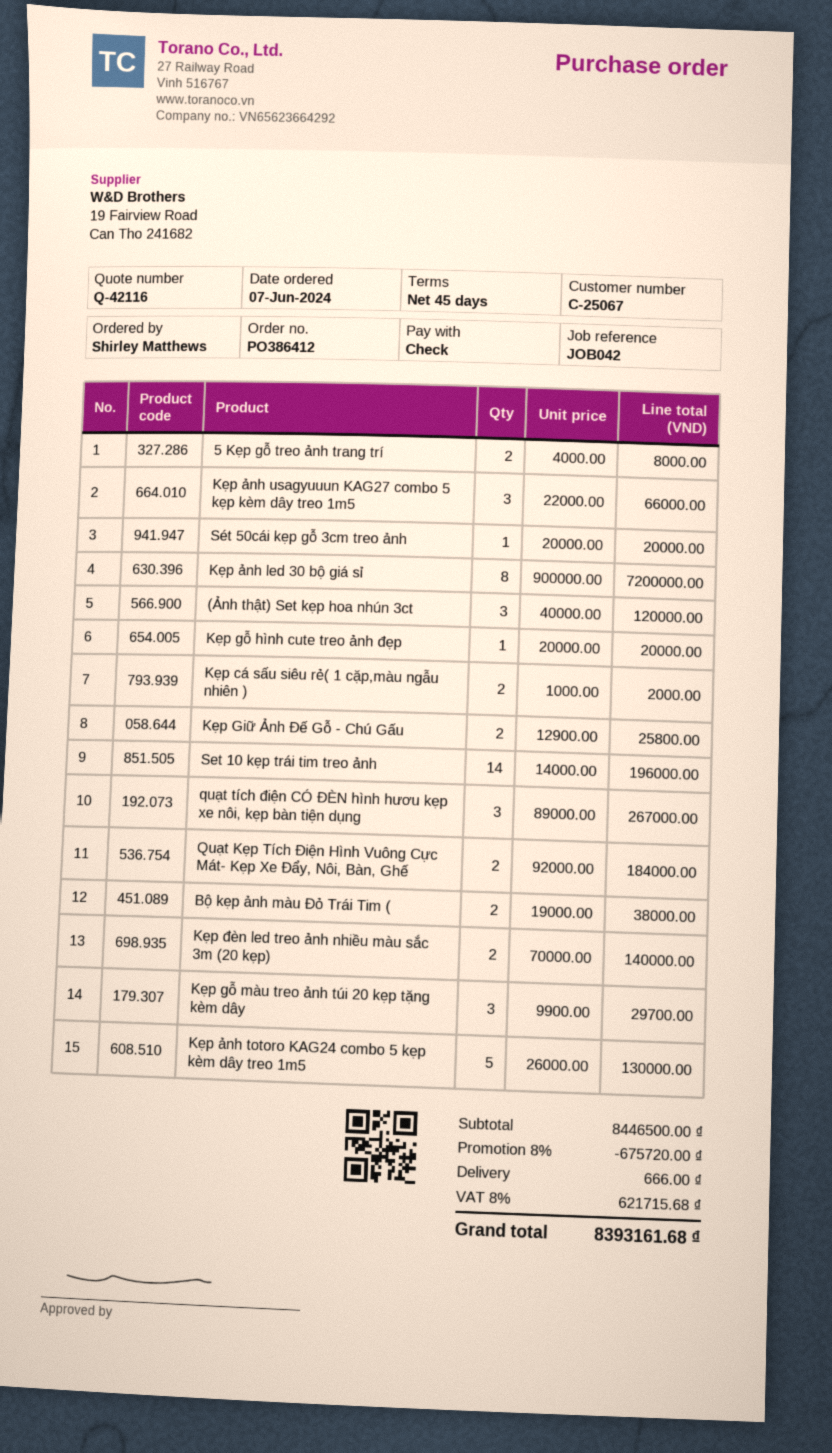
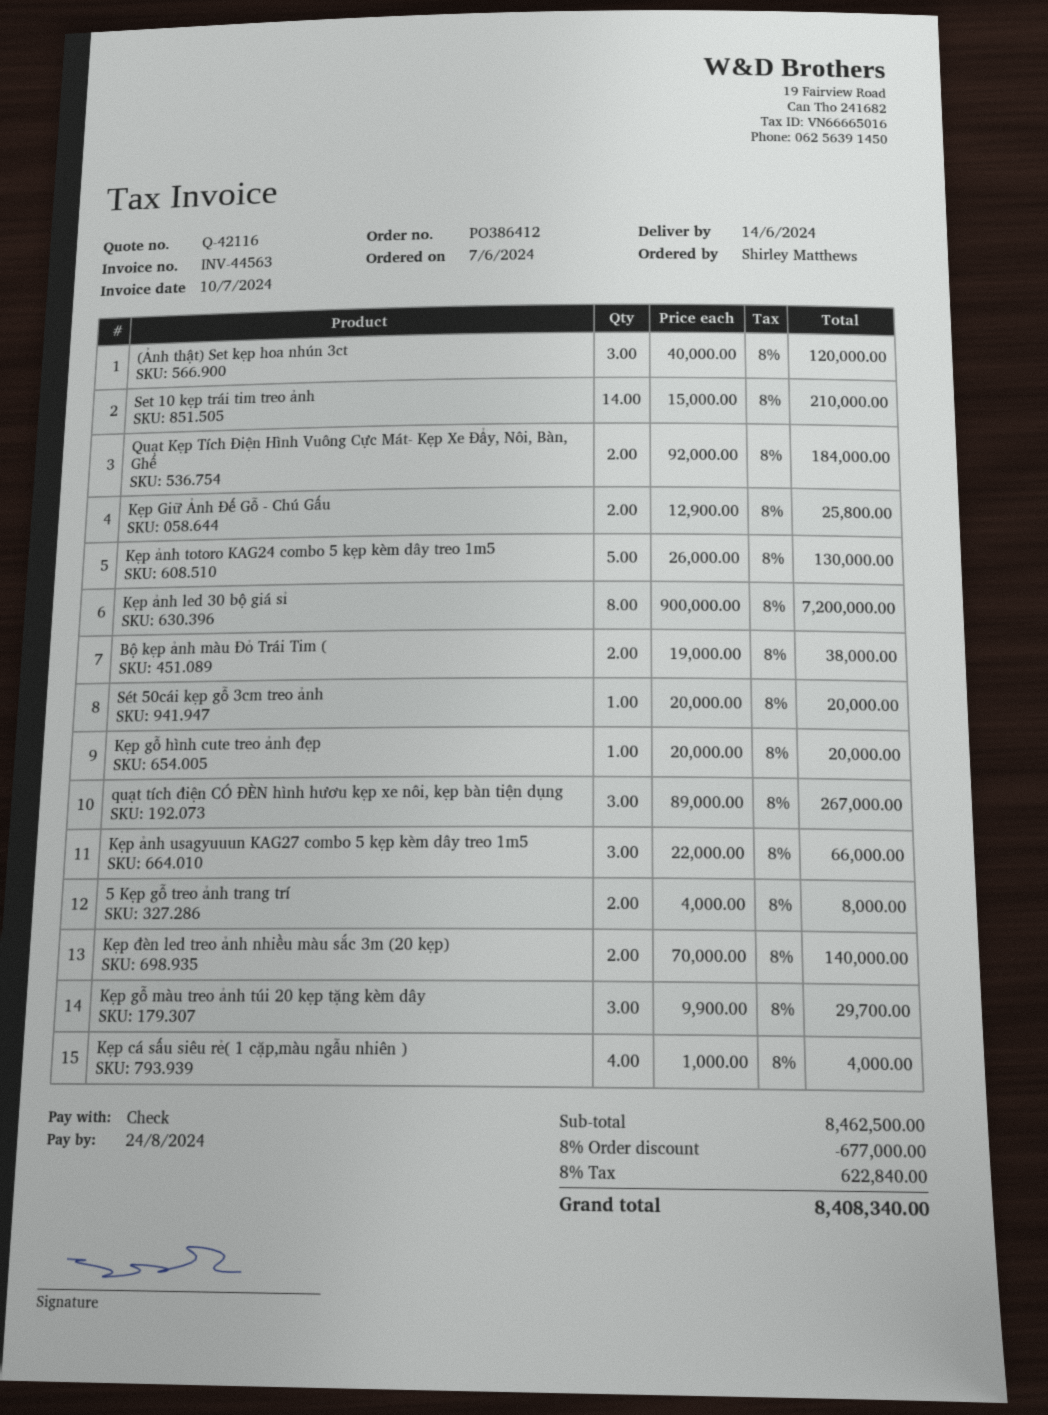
Kẹp cá sấu siêu rẻ( 1 cặp,màu ngẫu nhiên ): 2 x 1000.00 = 2000.00 -> 4 x 1000.00 = 4000.00
Set 10 kẹp trái tim treo ảnh: 14 x 14000.00 = 196000.00 -> 14 x 15000.00 = 210000.00
subtotal: 8446500.00 -> 8462500.00
discount: 8% = 675720.00 -> 8% = 677000.00
shipping: 666.00 -> none
tax: 8% = 621715.68 -> 8% = 622840.00
total: 8393161.68 -> 8408340.00

